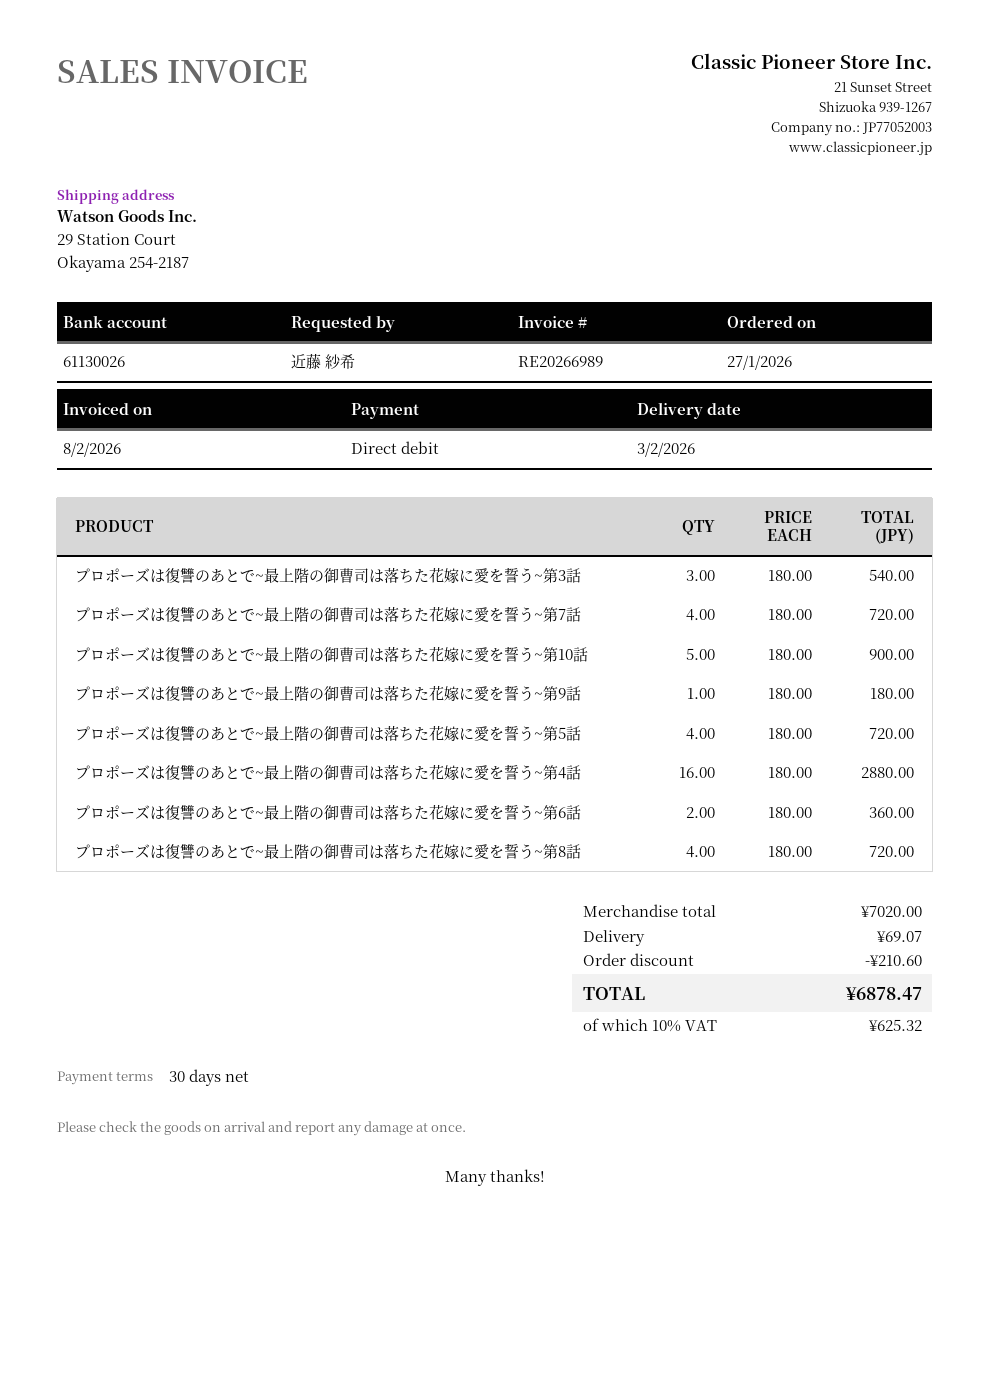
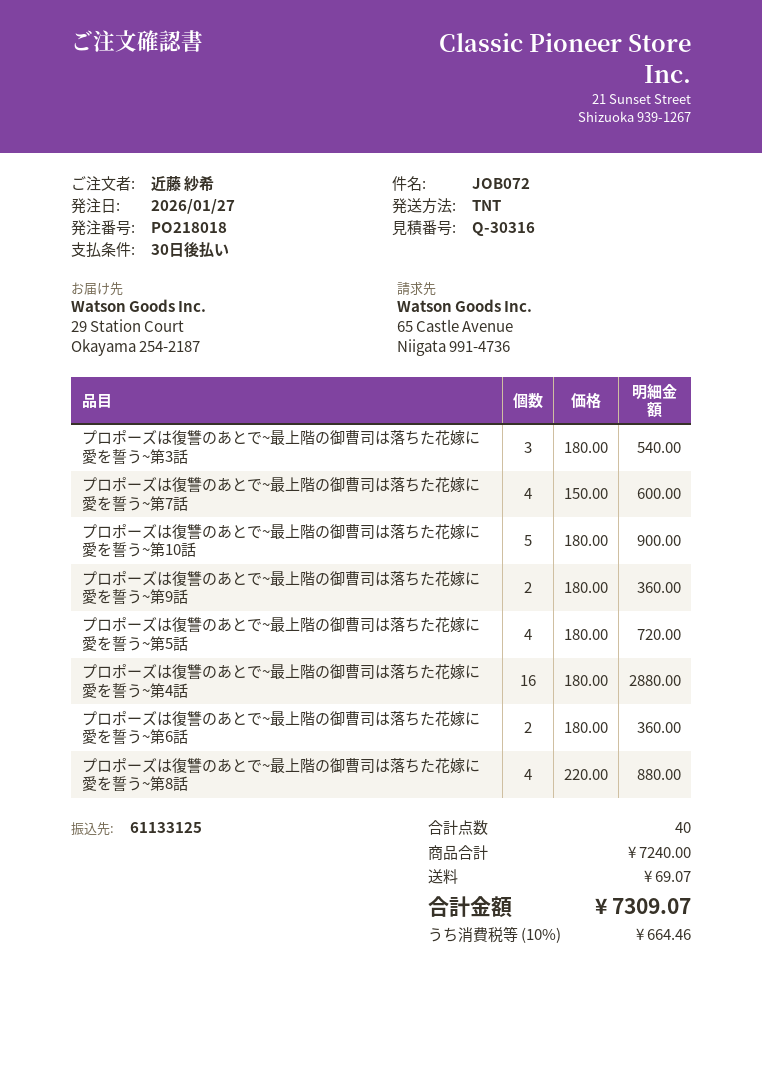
bank account: 61130026 -> 61133125
プロポーズは復讐のあとで~最上階の御曹司は落ちた花嫁に愛を誓う~第7話: 4 x 180.00 = 720.00 -> 4 x 150.00 = 600.00
プロポーズは復讐のあとで~最上階の御曹司は落ちた花嫁に愛を誓う~第9話: 1 x 180.00 = 180.00 -> 2 x 180.00 = 360.00
プロポーズは復讐のあとで~最上階の御曹司は落ちた花嫁に愛を誓う~第8話: 4 x 180.00 = 720.00 -> 4 x 220.00 = 880.00
subtotal: 7020.00 -> 7240.00
discount: 210.60 -> none
tax: 10% = 625.32 -> 10% = 664.46
total: 6878.47 -> 7309.07

